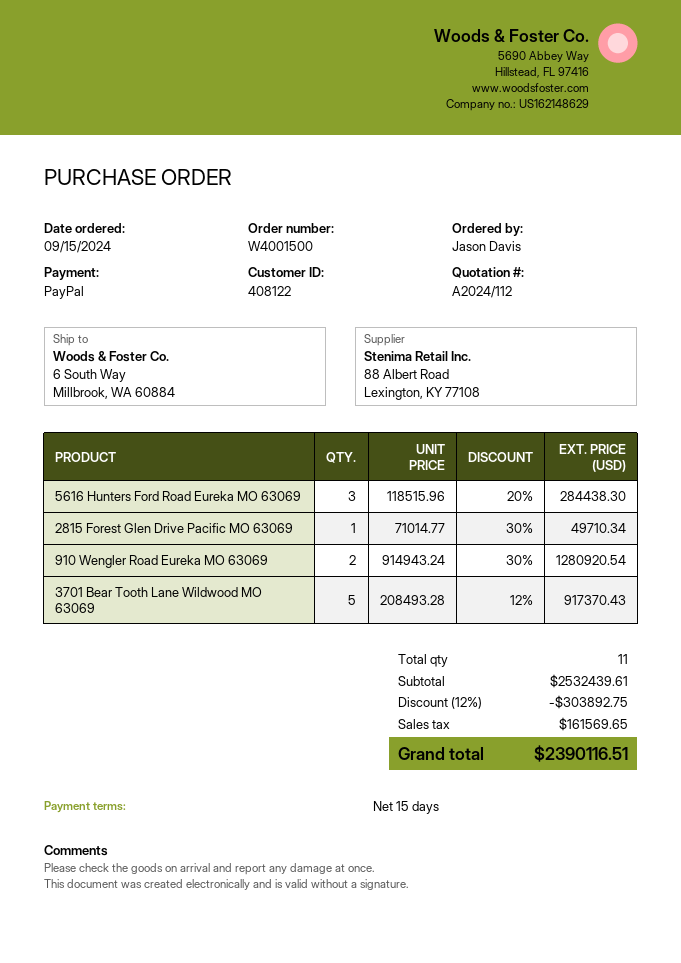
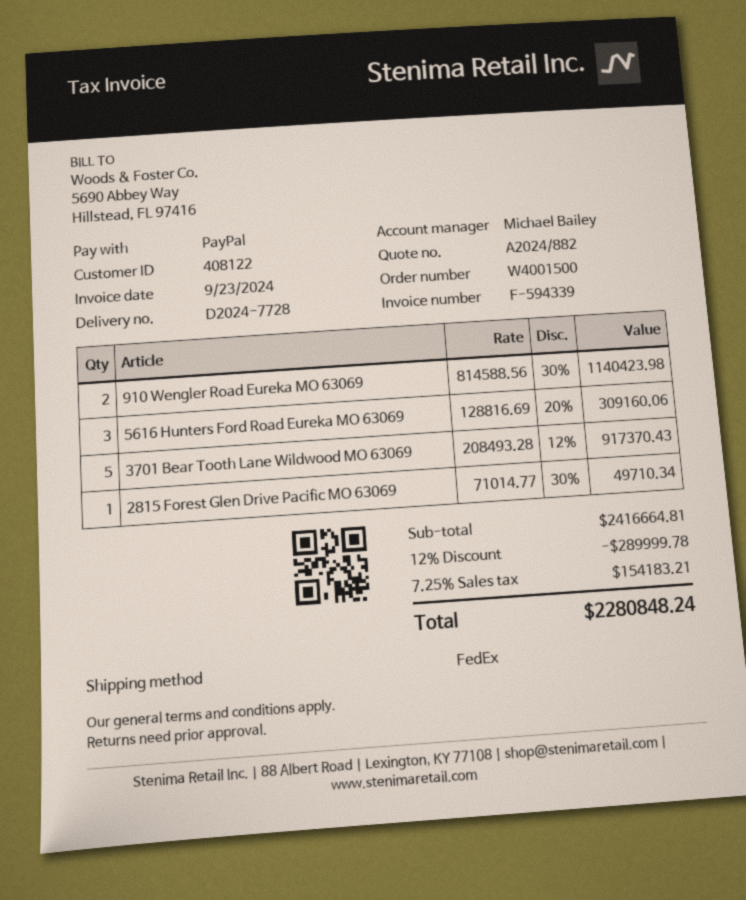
quote number: A2024/112 -> A2024/882
5616 Hunters Ford Road Eureka MO 63069: 3 x 118515.96 - 20% = 284438.30 -> 3 x 128816.69 - 20% = 309160.06
910 Wengler Road Eureka MO 63069: 2 x 914943.24 - 30% = 1280920.54 -> 2 x 814588.56 - 30% = 1140423.98
subtotal: 2532439.61 -> 2416664.81
discount: 12% = 303892.75 -> 12% = 289999.78
tax: 161569.65 -> 154183.21
total: 2390116.51 -> 2280848.24

